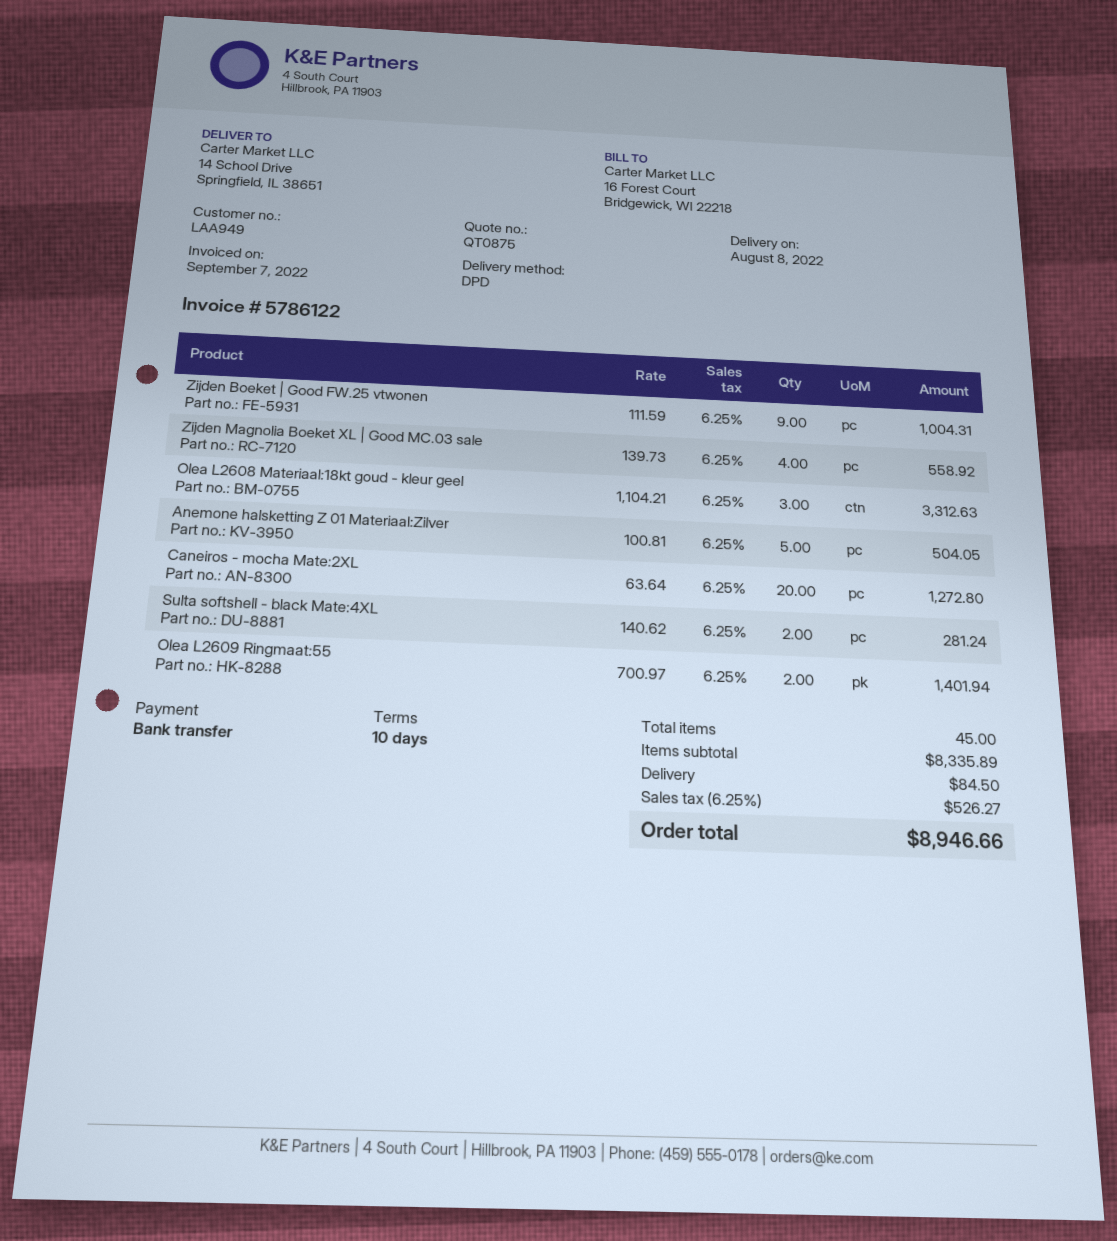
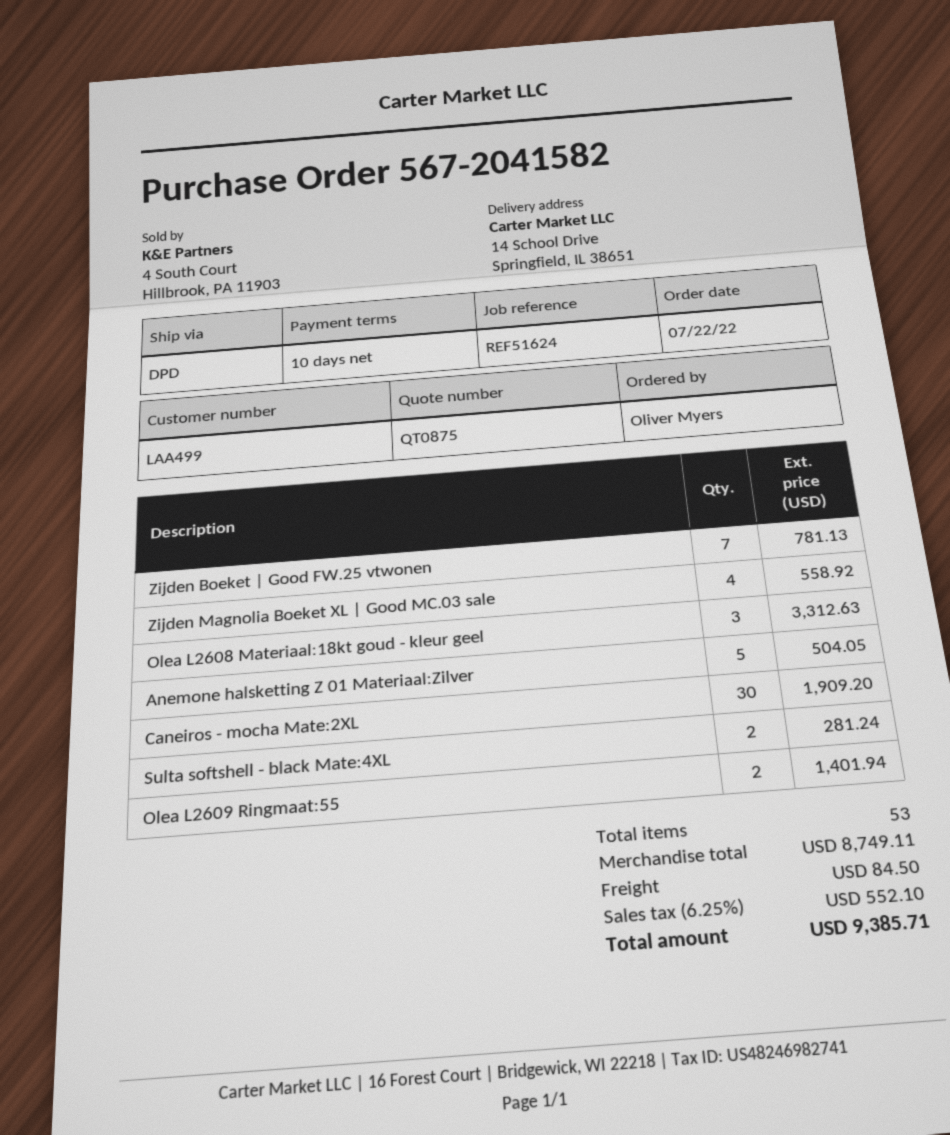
customer number: LAA949 -> LAA499
Zijden Boeket | Good FW.25 vtwonen: 9 for 1004.31 -> 7 for 781.13
Caneiros - mocha Mate:2XL: 20 for 1272.80 -> 30 for 1909.20
total quantity: 45 -> 53
subtotal: 8335.89 -> 8749.11
tax: 6.25% = 526.27 -> 6.25% = 552.10
total: 8946.66 -> 9385.71

